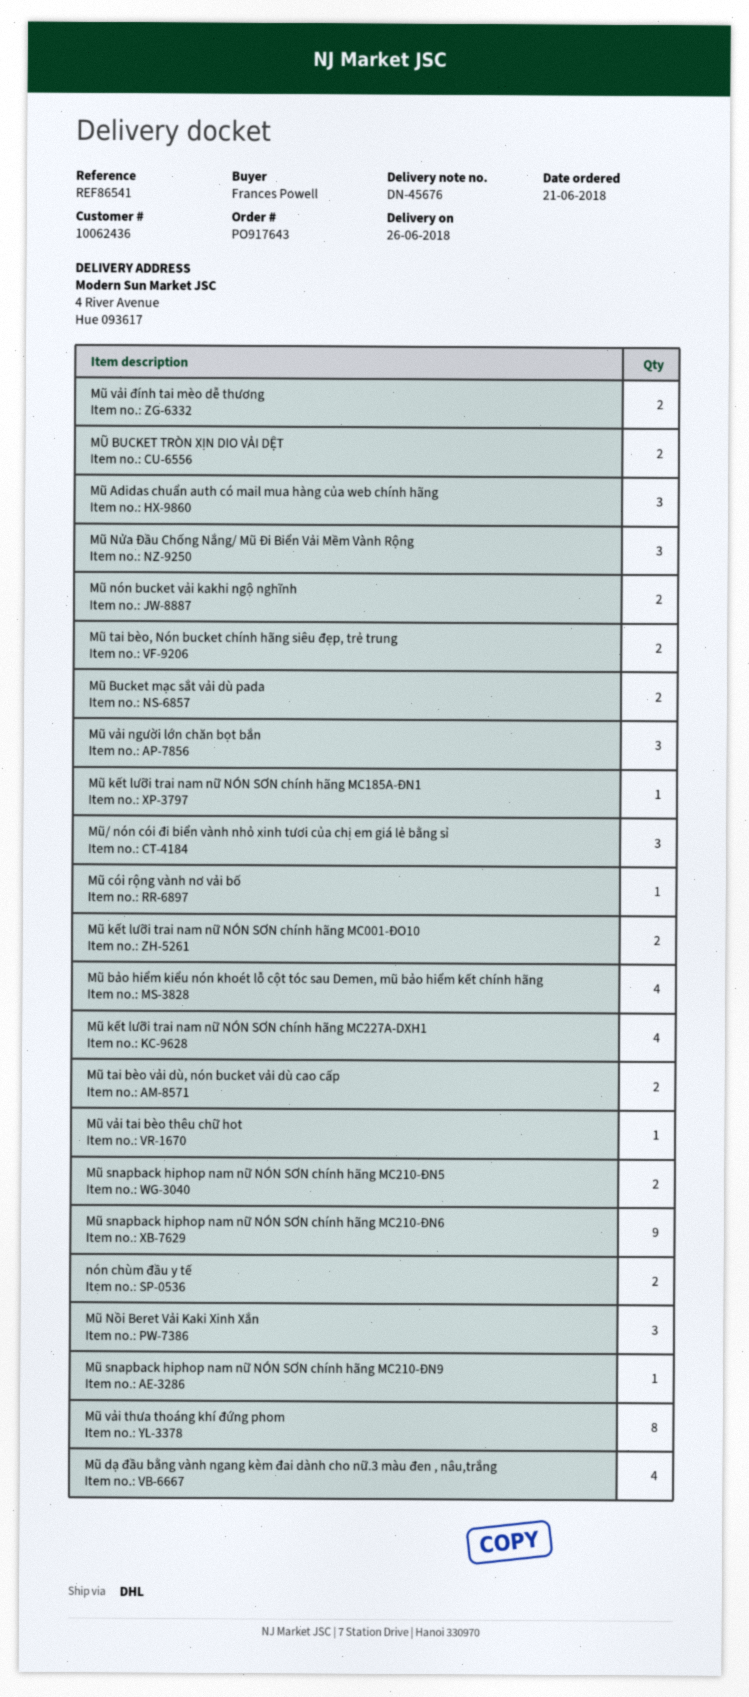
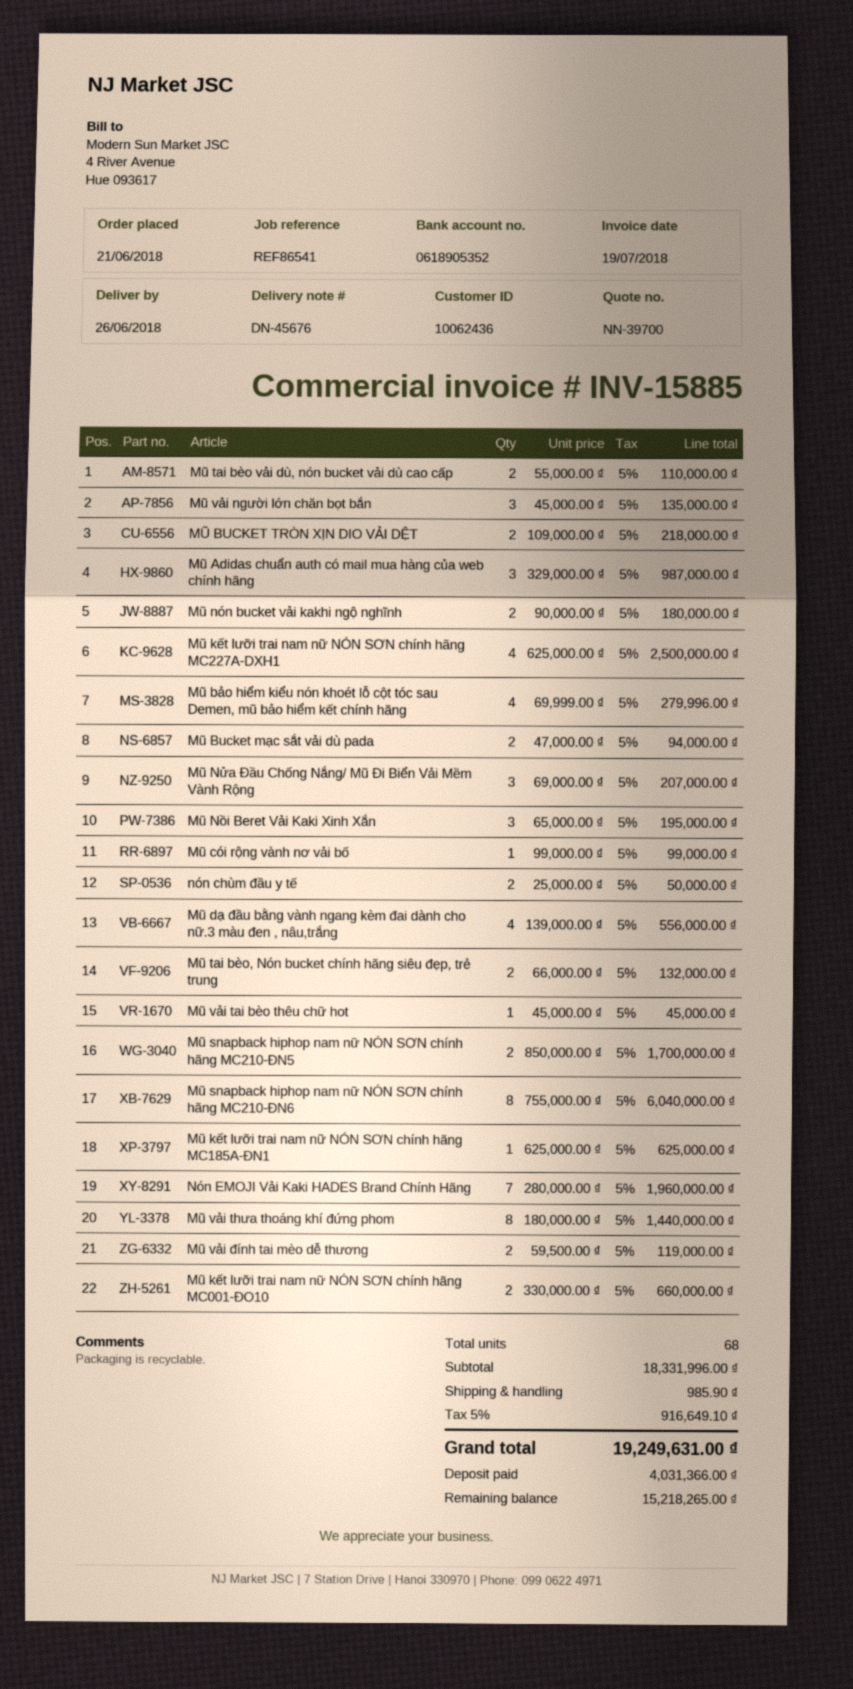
Mũ/ nón cói đi biển vành nhỏ xinh tươi của chị em giá lẻ bằng sỉ: 3 -> none
Mũ snapback hiphop nam nữ NÓN SƠN chính hãng MC210-ĐN6: 9 -> 8
Mũ snapback hiphop nam nữ NÓN SƠN chính hãng MC210-ĐN9: 1 -> none
Nón EMOJI Vải Kaki HADES Brand Chính Hãng: none -> 7

